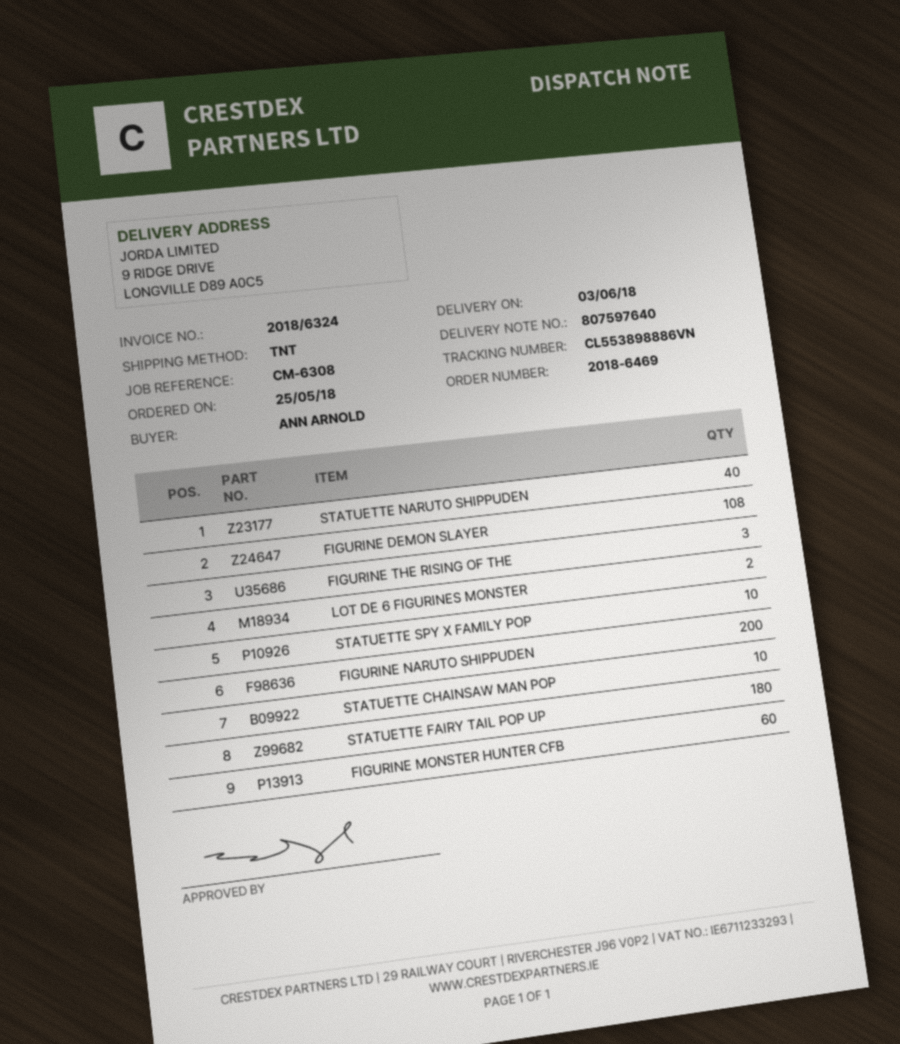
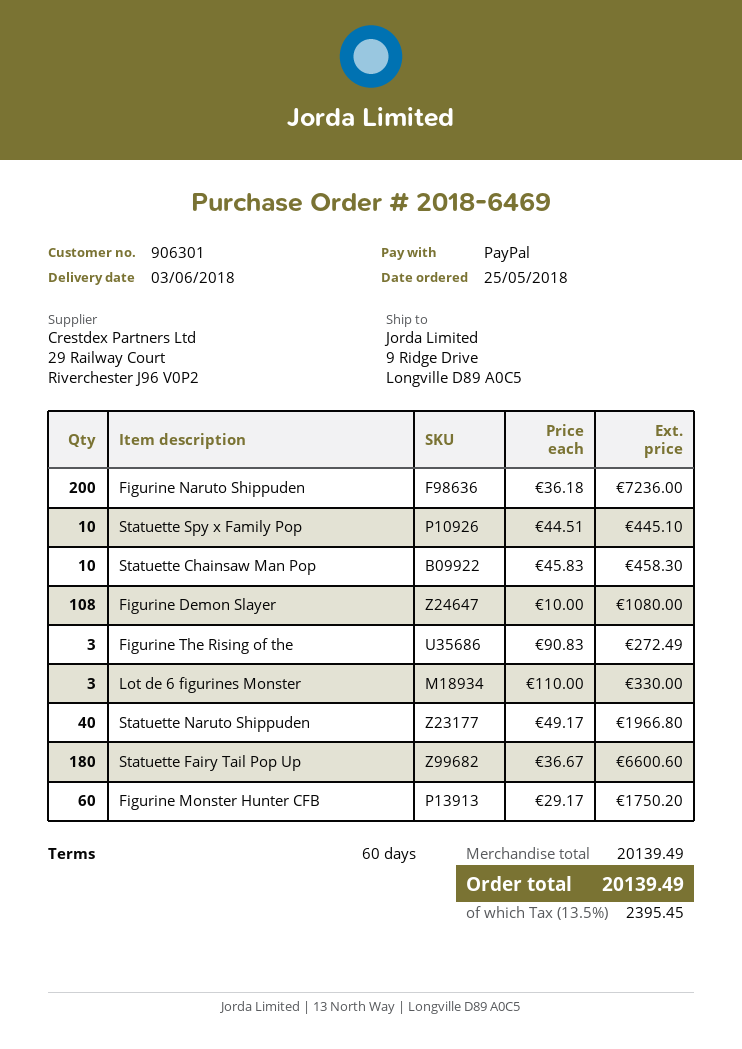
LOT DE 6 FIGURINES MONSTER: 2 -> 3

